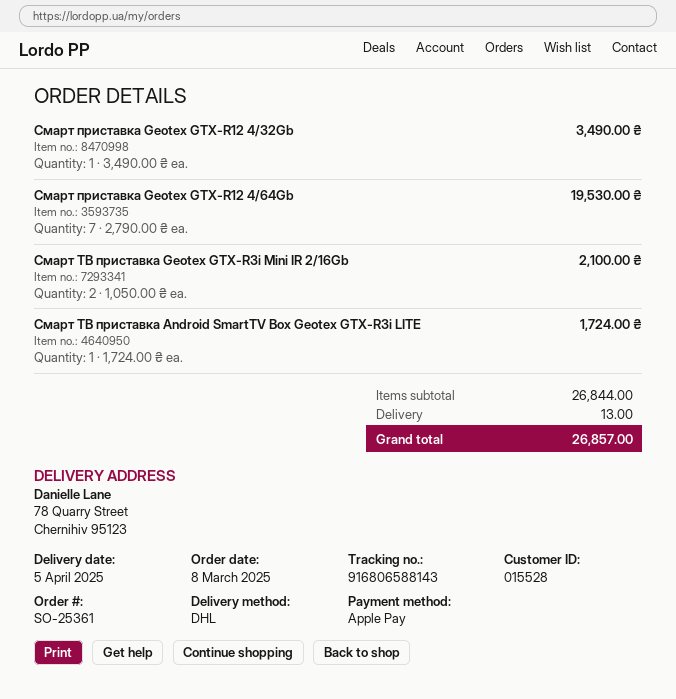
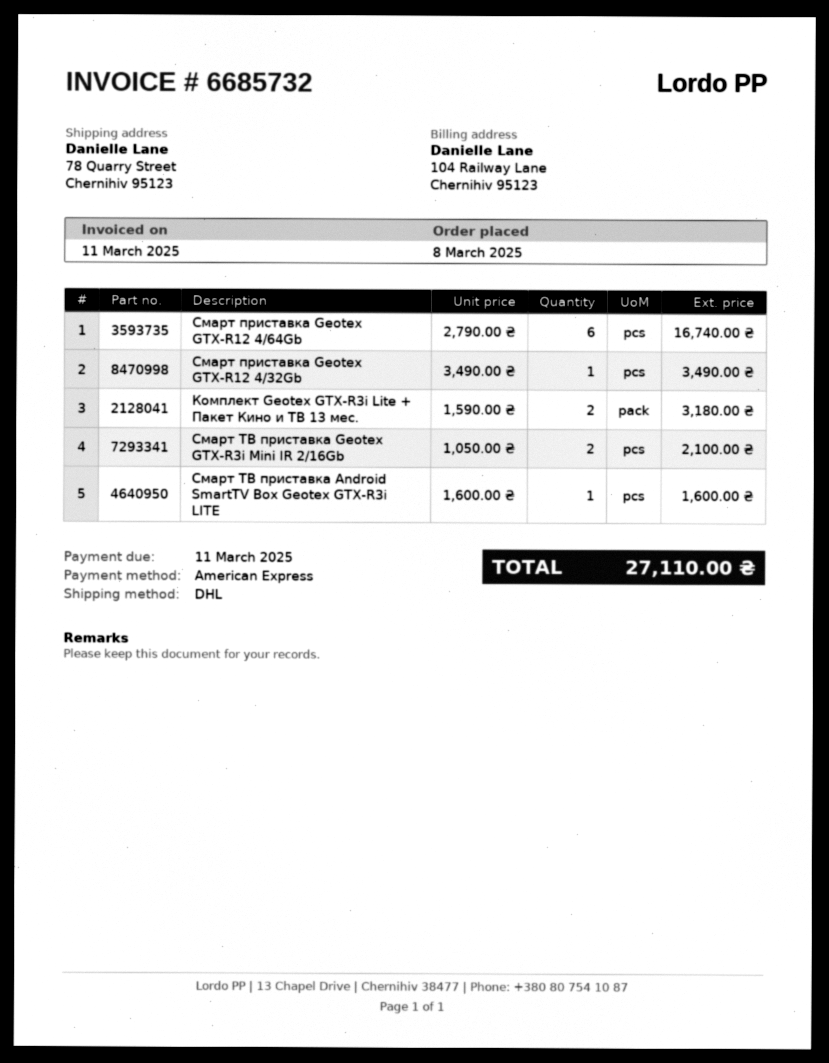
payment method: Apple Pay -> American Express
Смарт приставка Geotex GTX-R12 4/64Gb: 7 x 2790.00 = 19530.00 -> 6 x 2790.00 = 16740.00
Смарт ТВ приставка Android SmartTV Box Geotex GTX-R3i LITE: 1 x 1724.00 = 1724.00 -> 1 x 1600.00 = 1600.00
Комплект Geotex GTX-R3i Lite + Пакет Кино и ТВ 13 мес.: none -> 2 x 1590.00 = 3180.00
shipping: 13.00 -> none
total: 26857.00 -> 27110.00

